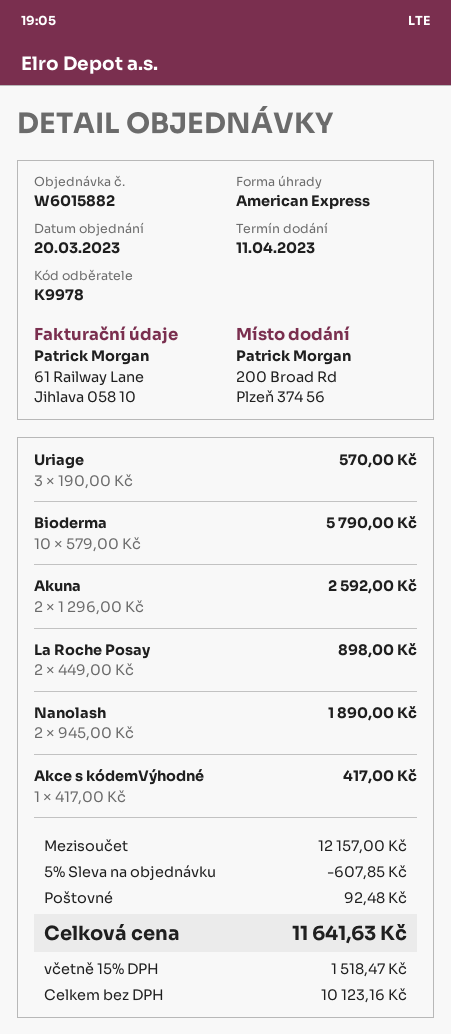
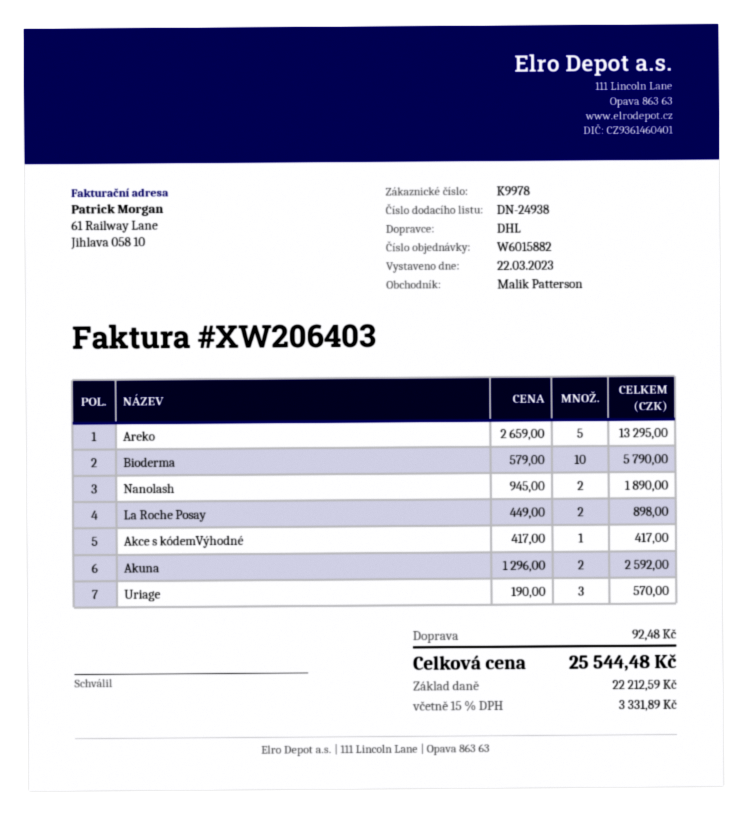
Areko: none -> 5 x 2659.00 = 13295.00
discount: 5% = 607.85 -> none
net: 10123.16 -> 22212.59
tax: 15% = 1518.47 -> 15% = 3331.89
total: 11641.63 -> 25544.48

